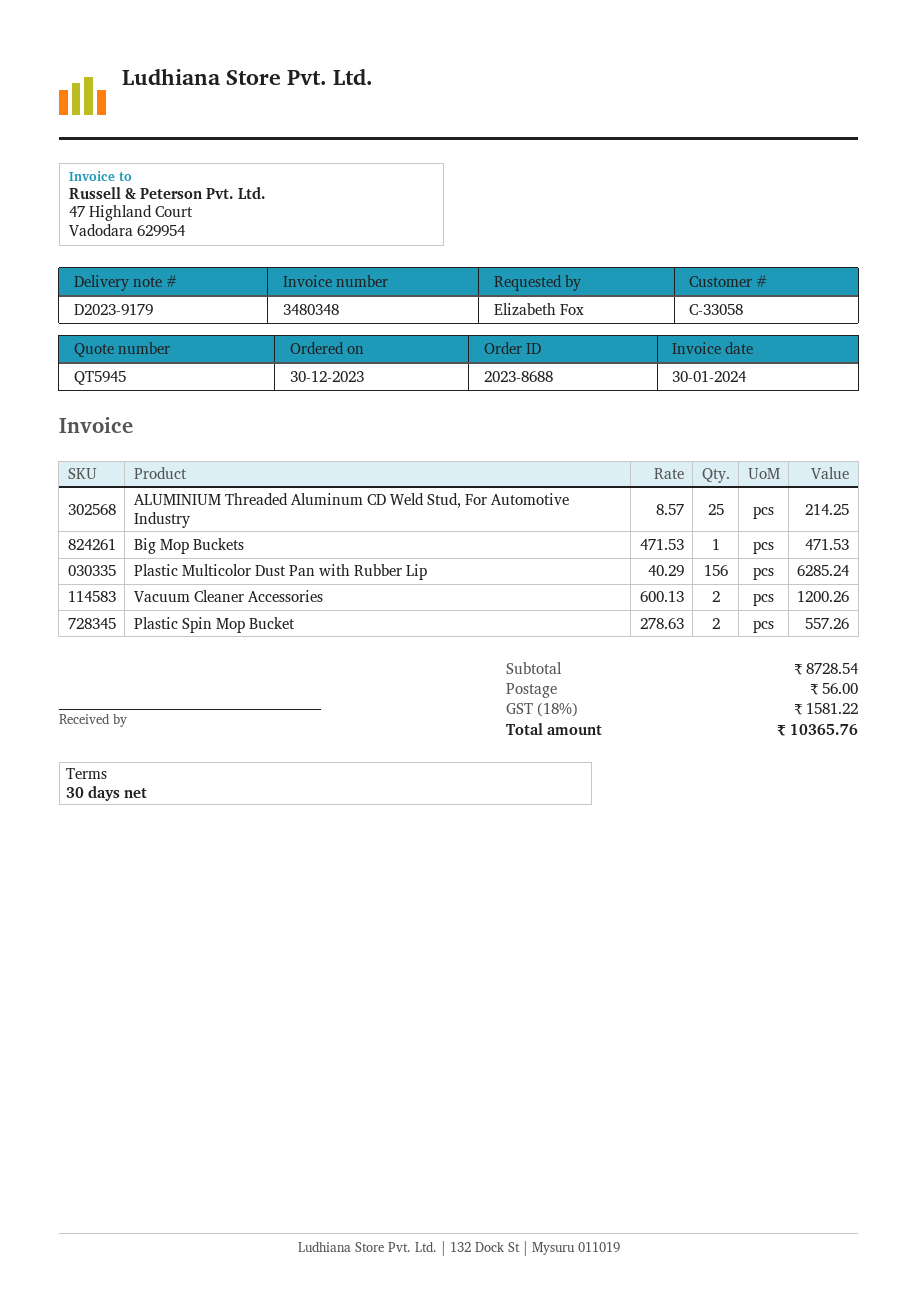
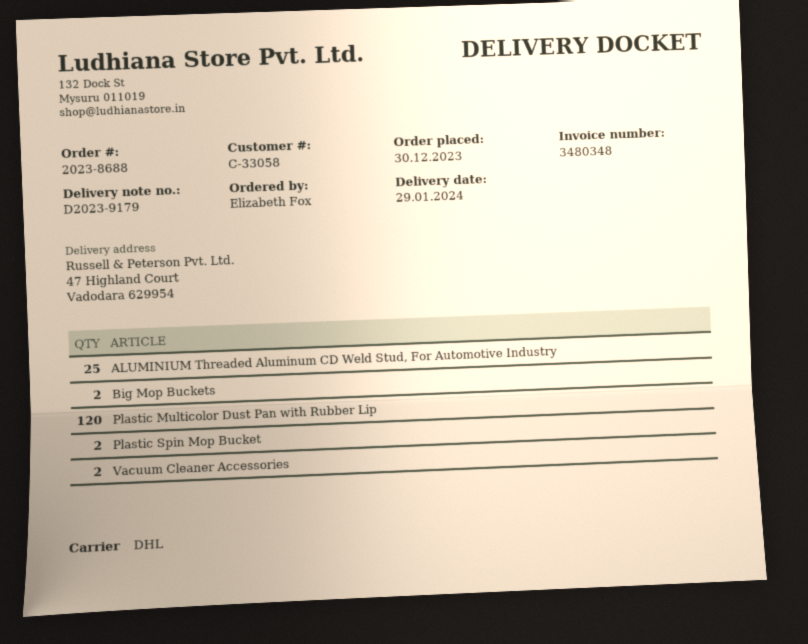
Big Mop Buckets: 1 -> 2
Plastic Multicolor Dust Pan with Rubber Lip: 156 -> 120

